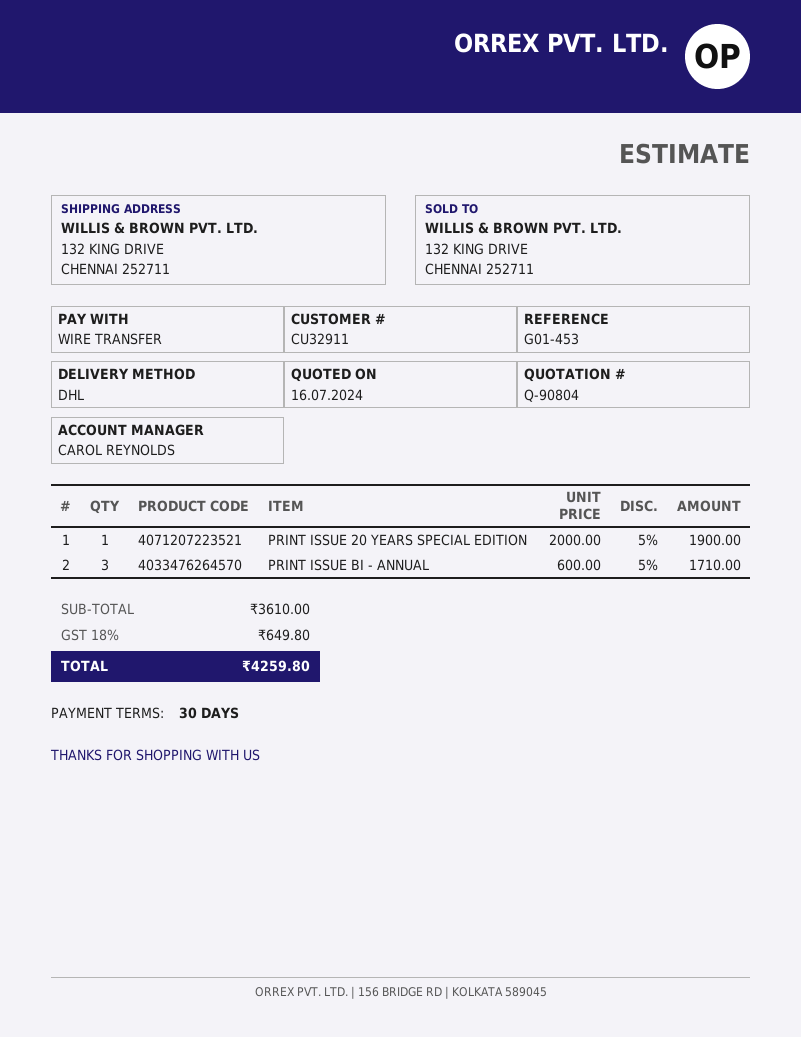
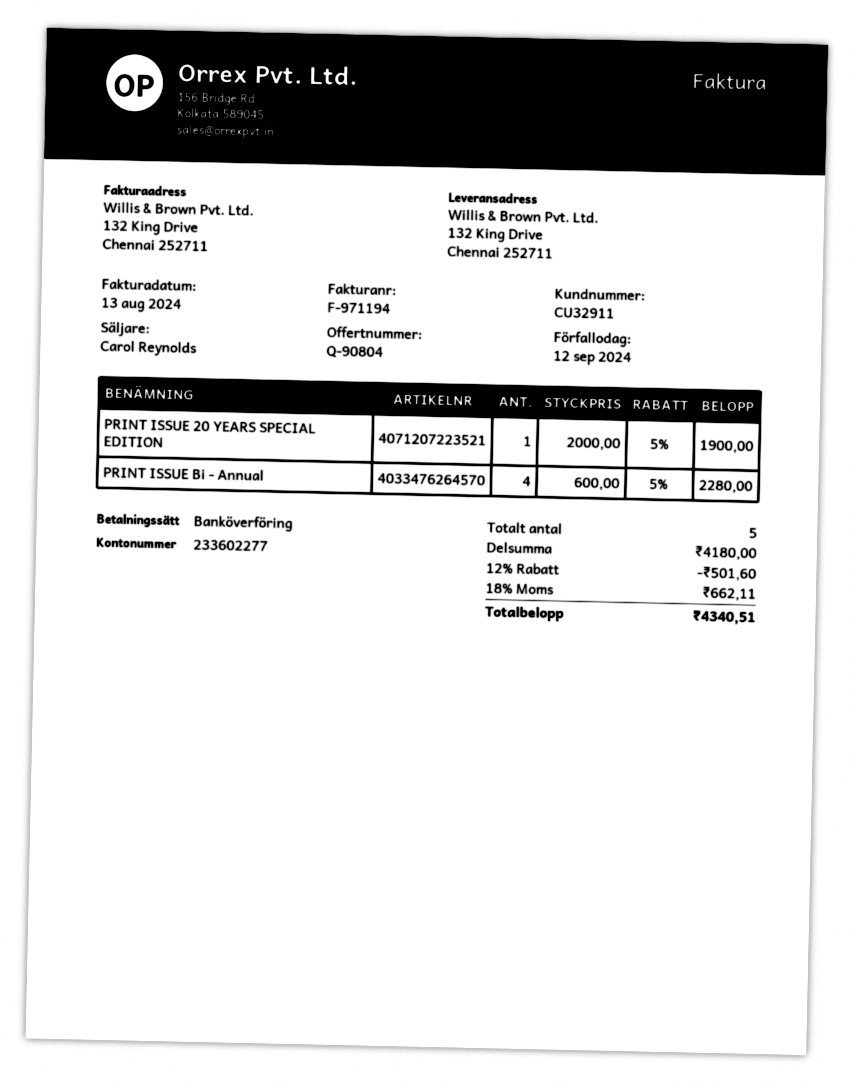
PRINT ISSUE BI - ANNUAL: 3 x 600.00 - 5% = 1710.00 -> 4 x 600.00 - 5% = 2280.00
subtotal: 3610.00 -> 4180.00
discount: none -> 12% = 501.60
tax: 18% = 649.80 -> 18% = 662.11
total: 4259.80 -> 4340.51

